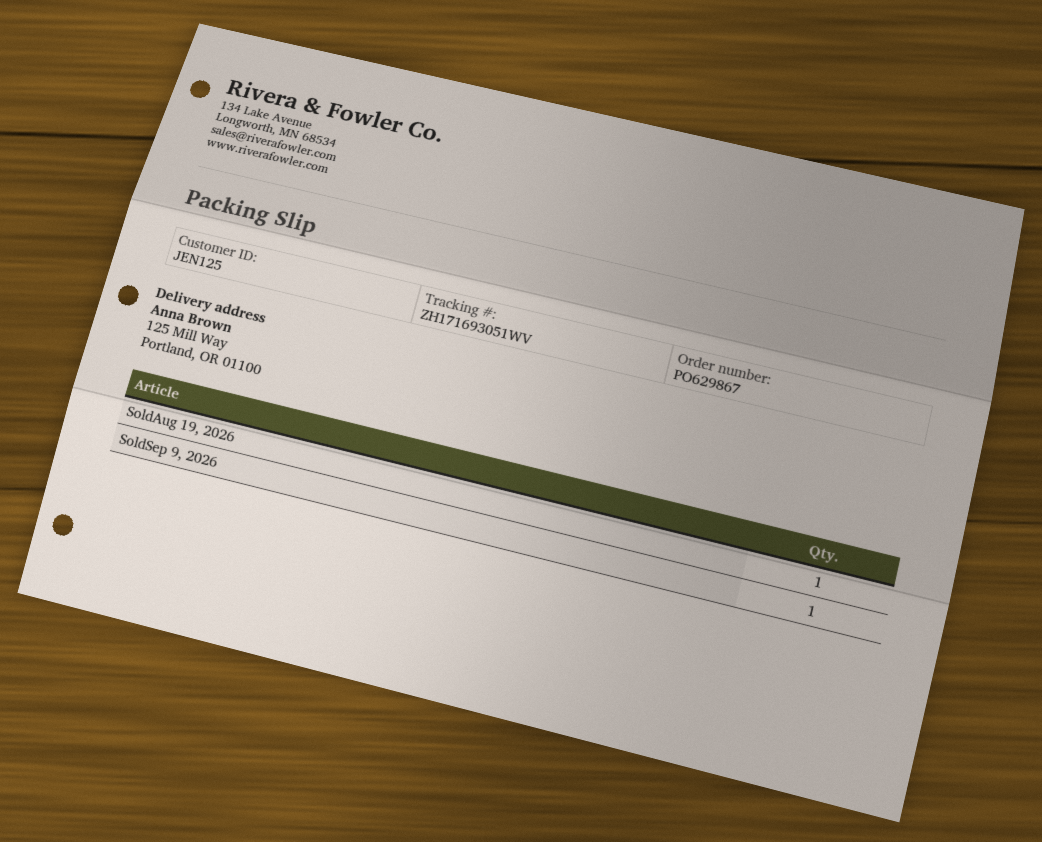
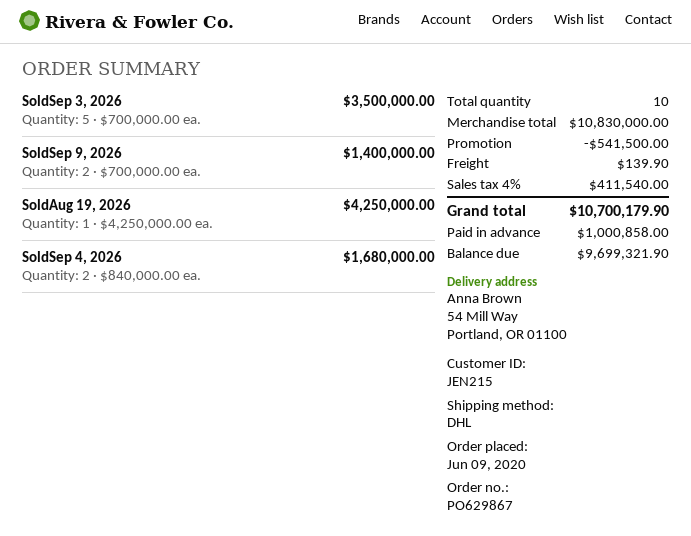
customer number: JEN125 -> JEN215
ship to: 125 Mill Way, Portland, OR 01100 -> 54 Mill Way, Portland, OR 01100
SoldSep 9, 2026: 1 -> 2
SoldSep 3, 2026: none -> 5
SoldSep 4, 2026: none -> 2

